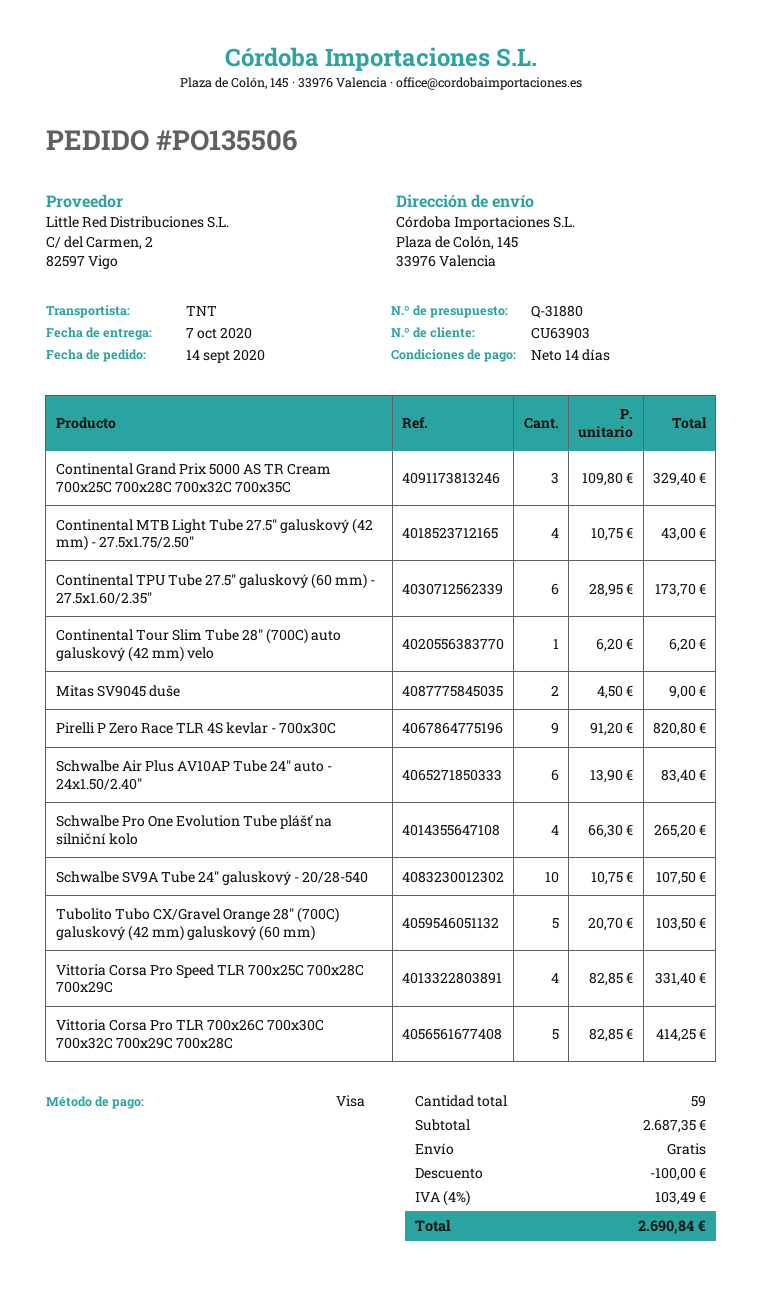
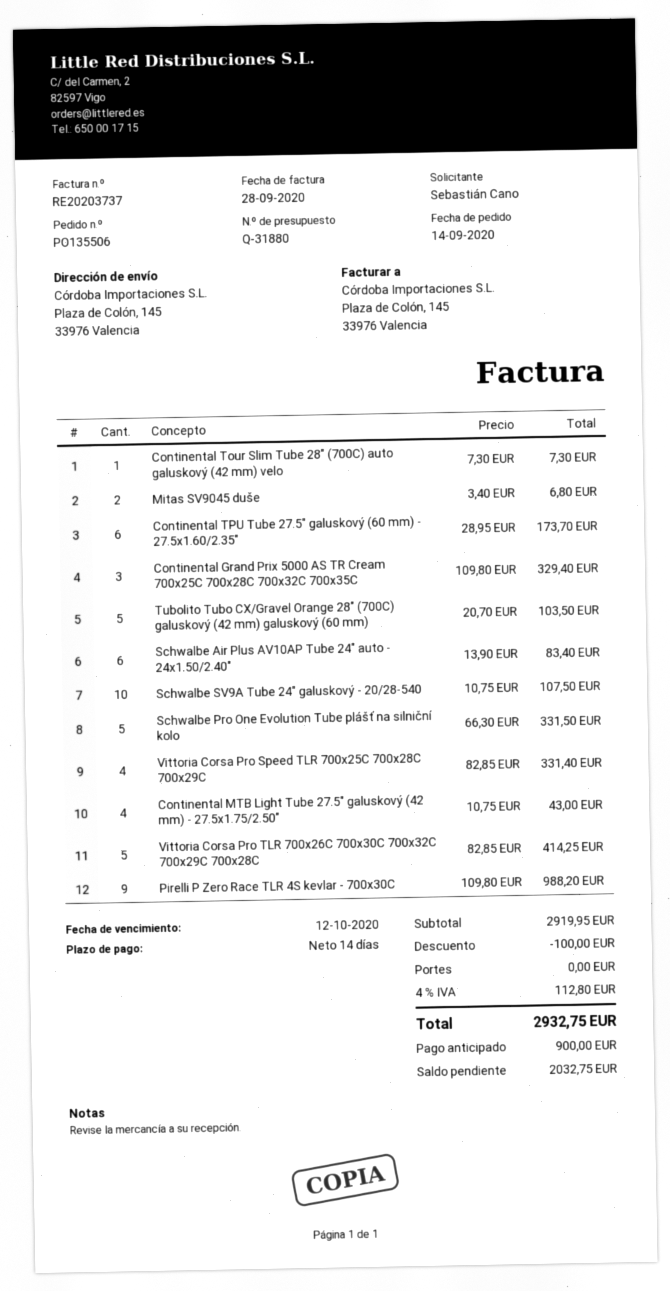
Continental Tour Slim Tube 28" (700C) auto galuskový (42 mm) velo: 1 x 6.20 = 6.20 -> 1 x 7.30 = 7.30
Mitas SV9045 duše: 2 x 4.50 = 9.00 -> 2 x 3.40 = 6.80
Pirelli P Zero Race TLR 4S kevlar - 700x30C: 9 x 91.20 = 820.80 -> 9 x 109.80 = 988.20
Schwalbe Pro One Evolution Tube plášť na silniční kolo: 4 x 66.30 = 265.20 -> 5 x 66.30 = 331.50
subtotal: 2687.35 -> 2919.95
tax: 4% = 103.49 -> 4% = 112.80
total: 2690.84 -> 2932.75

